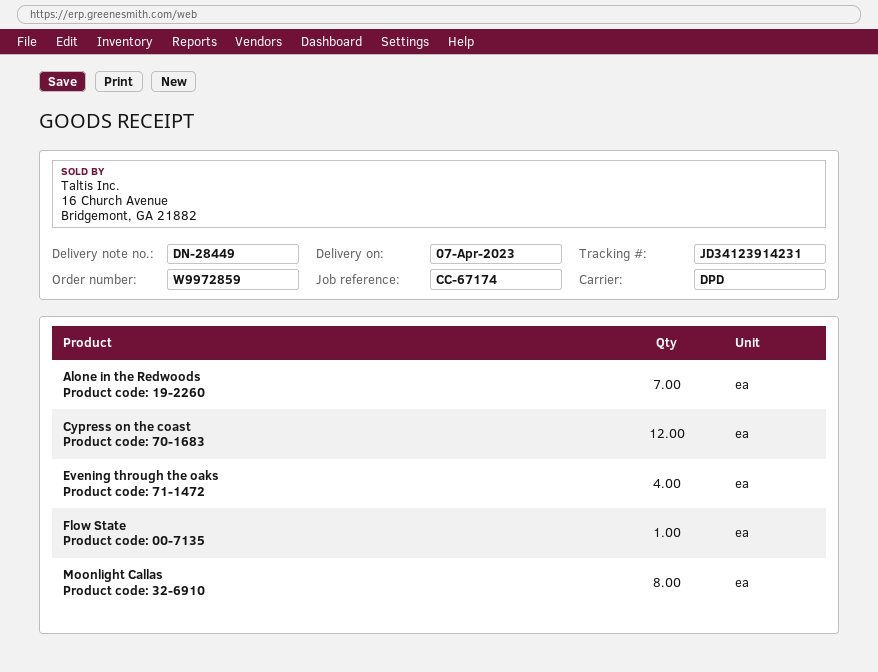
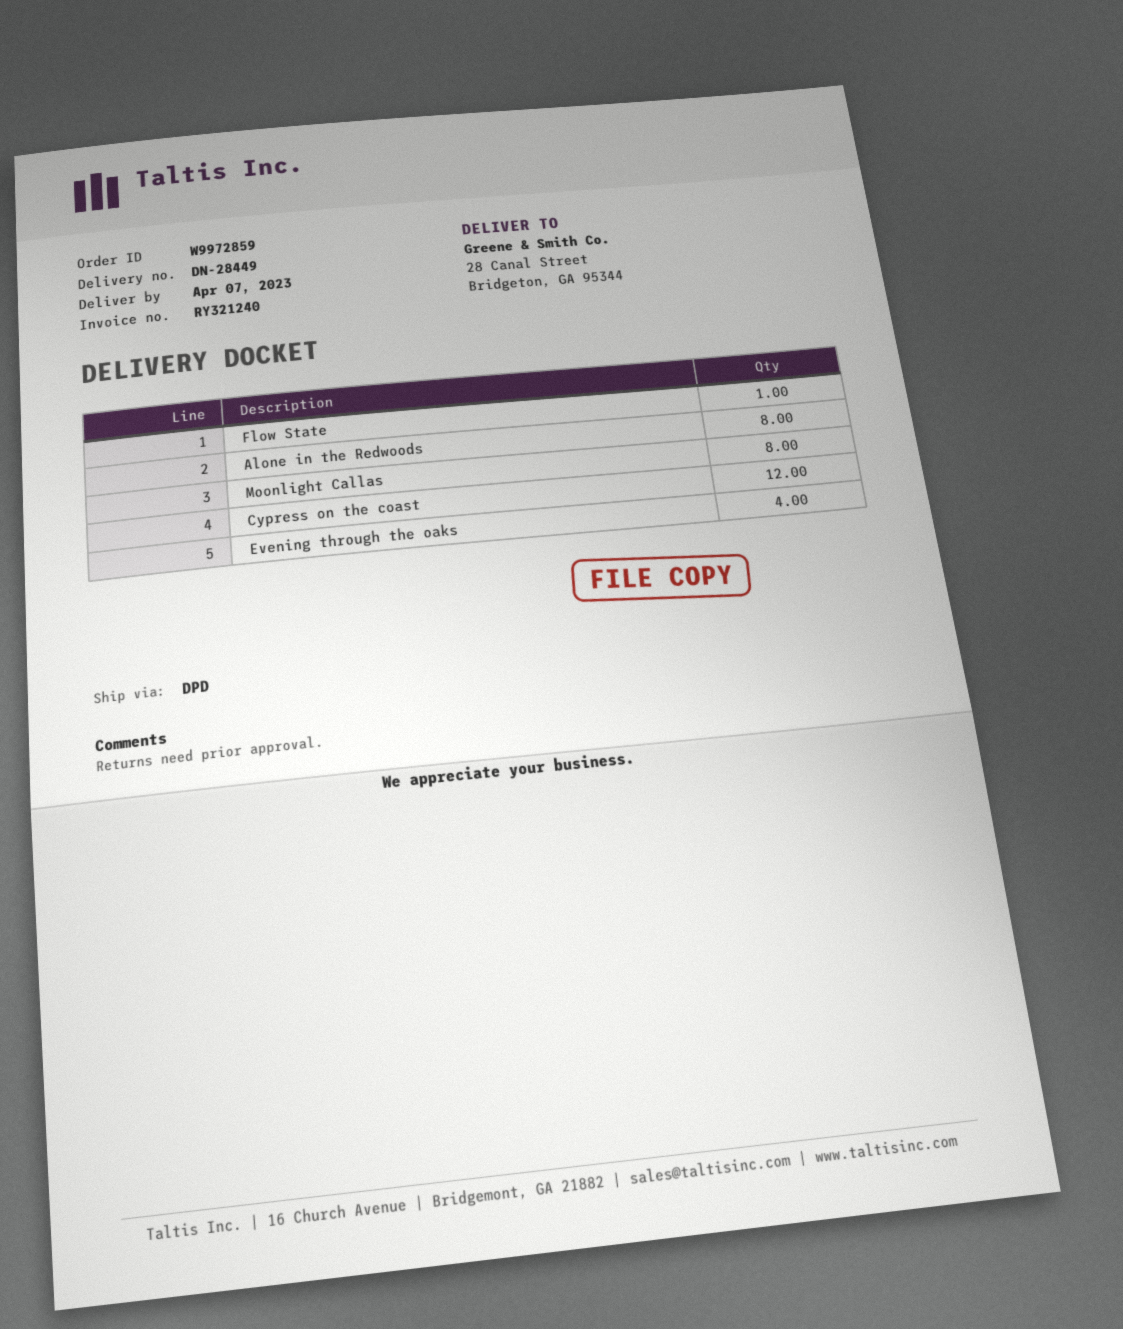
Alone in the Redwoods: 7 -> 8

